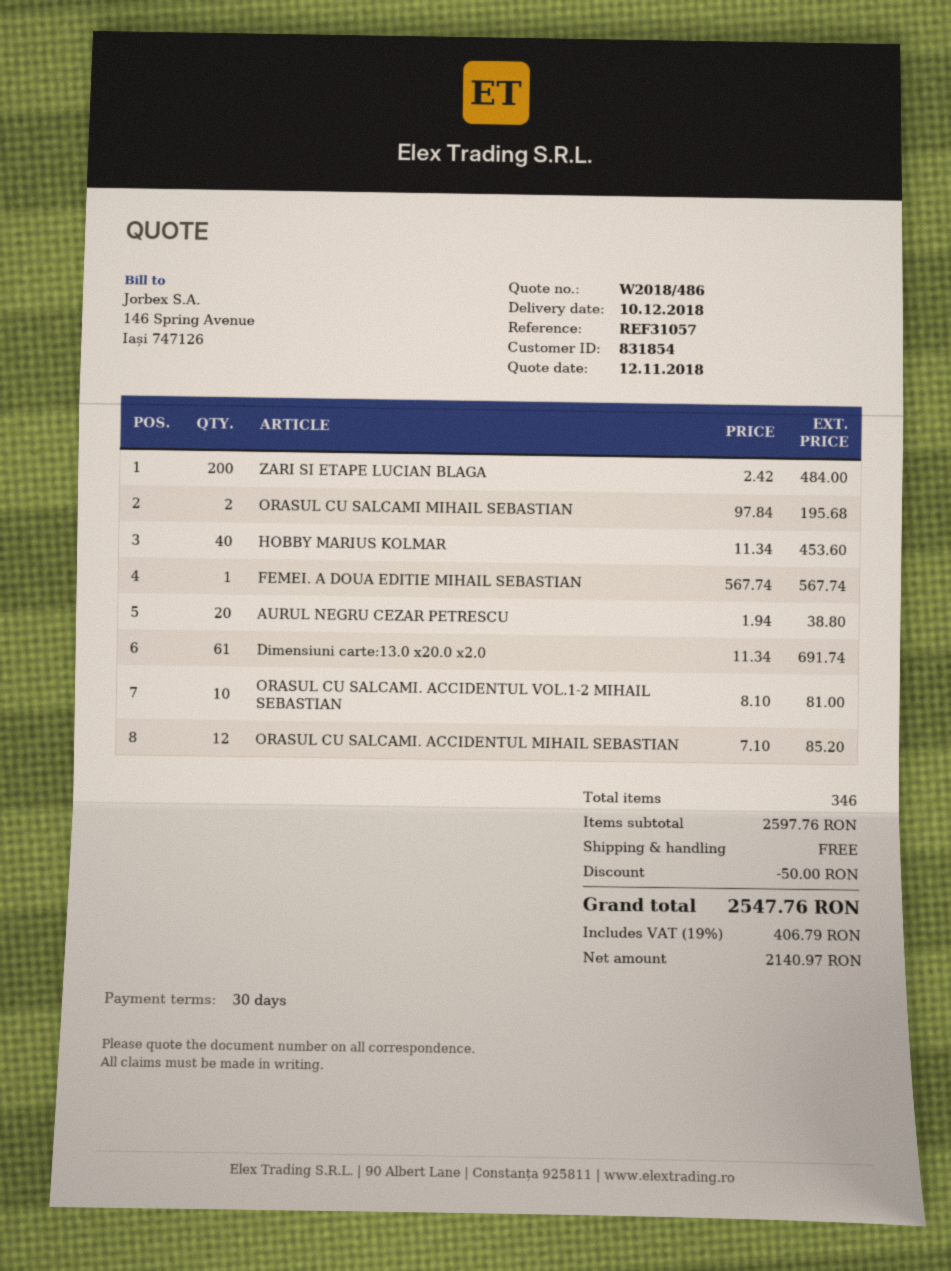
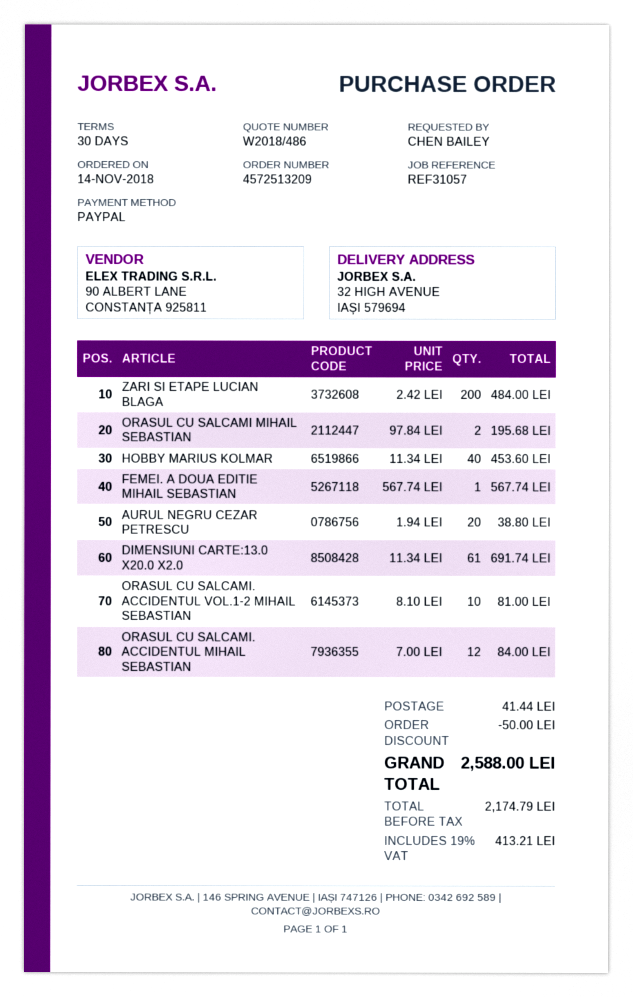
ORASUL CU SALCAMI. ACCIDENTUL MIHAIL SEBASTIAN: 12 x 7.10 = 85.20 -> 12 x 7.00 = 84.00
shipping: 0.00 -> 41.44
net: 2140.97 -> 2174.79
tax: 19% = 406.79 -> 19% = 413.21
total: 2547.76 -> 2588.00

